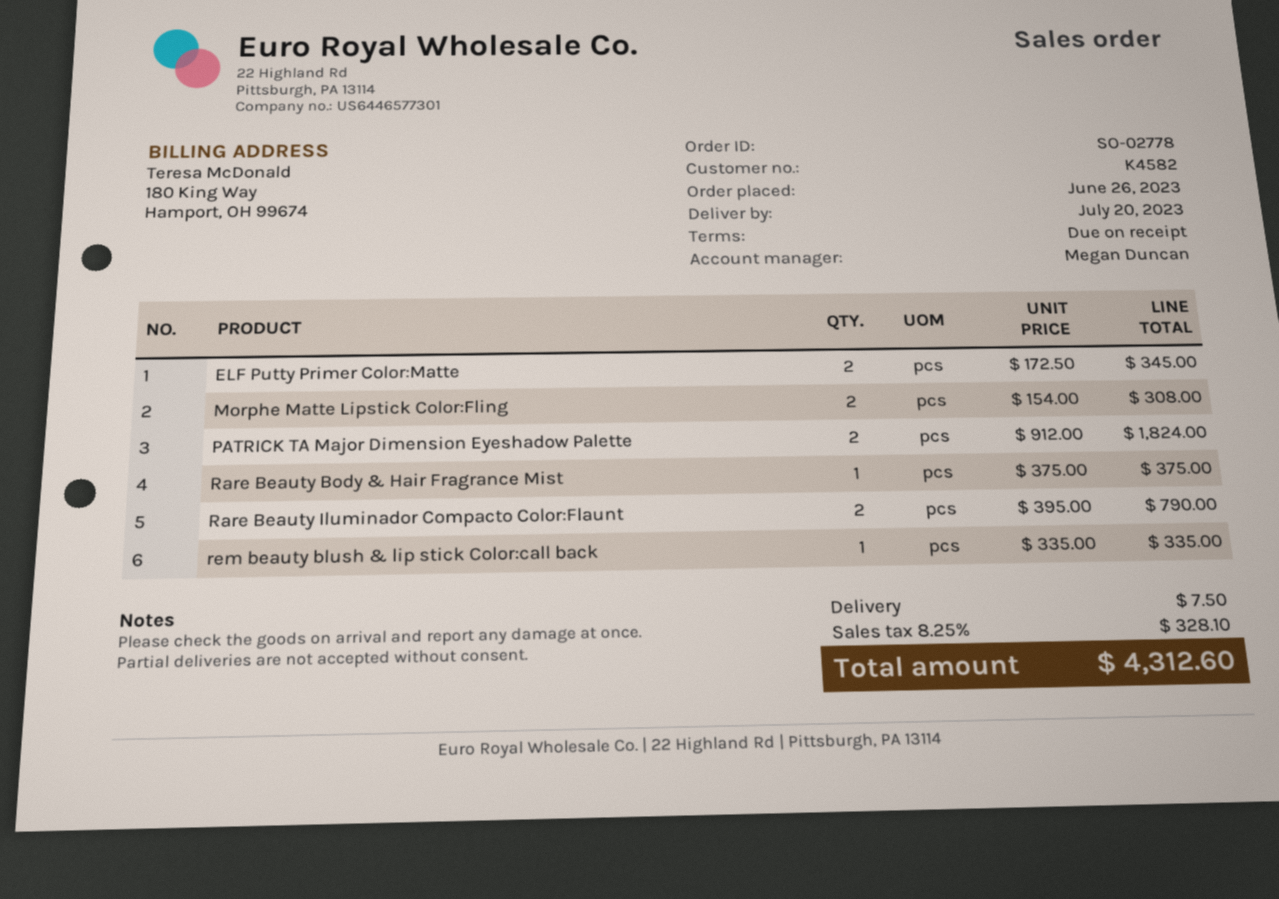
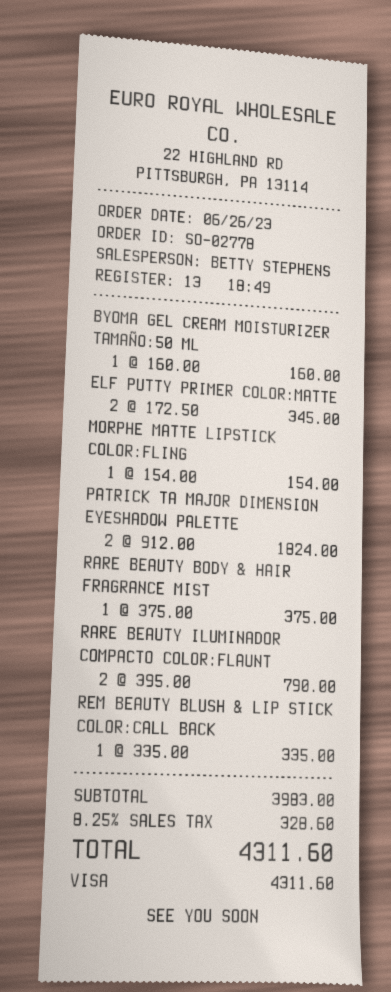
sales rep: Megan Duncan -> BETTY STEPHENS
Morphe Matte Lipstick Color:Fling: 2 x 154.00 = 308.00 -> 1 x 154.00 = 154.00
BYOMA GEL CREAM MOISTURIZER TAMAÑO:50 ML: none -> 1 x 160.00 = 160.00
shipping: 7.50 -> none
tax: 8.25% = 328.10 -> 8.25% = 328.60
total: 4312.60 -> 4311.60

